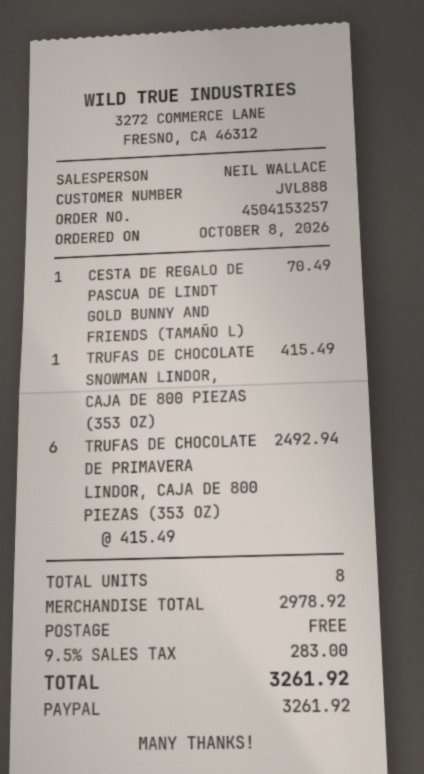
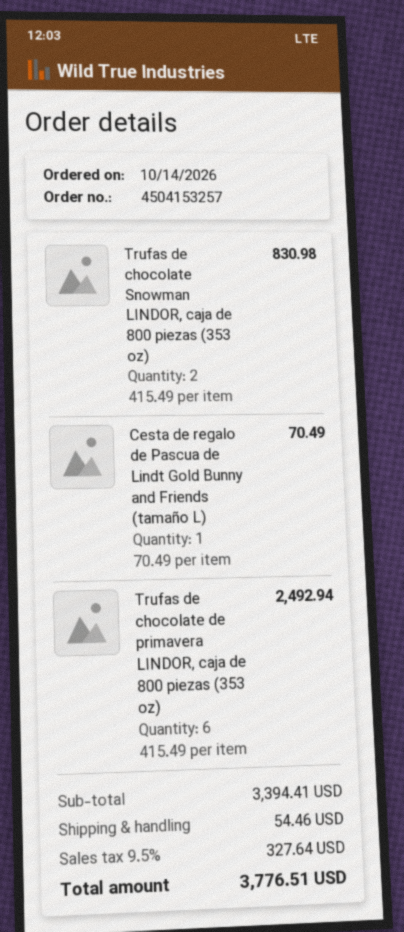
order date: 2026-10-08 -> 2026-10-14
TRUFAS DE CHOCOLATE SNOWMAN LINDOR, CAJA DE 800 PIEZAS (353 OZ): 1 x 415.49 = 415.49 -> 2 x 415.49 = 830.98
subtotal: 2978.92 -> 3394.41
shipping: 0.00 -> 54.46
tax: 9.5% = 283.00 -> 9.5% = 327.64
total: 3261.92 -> 3776.51

